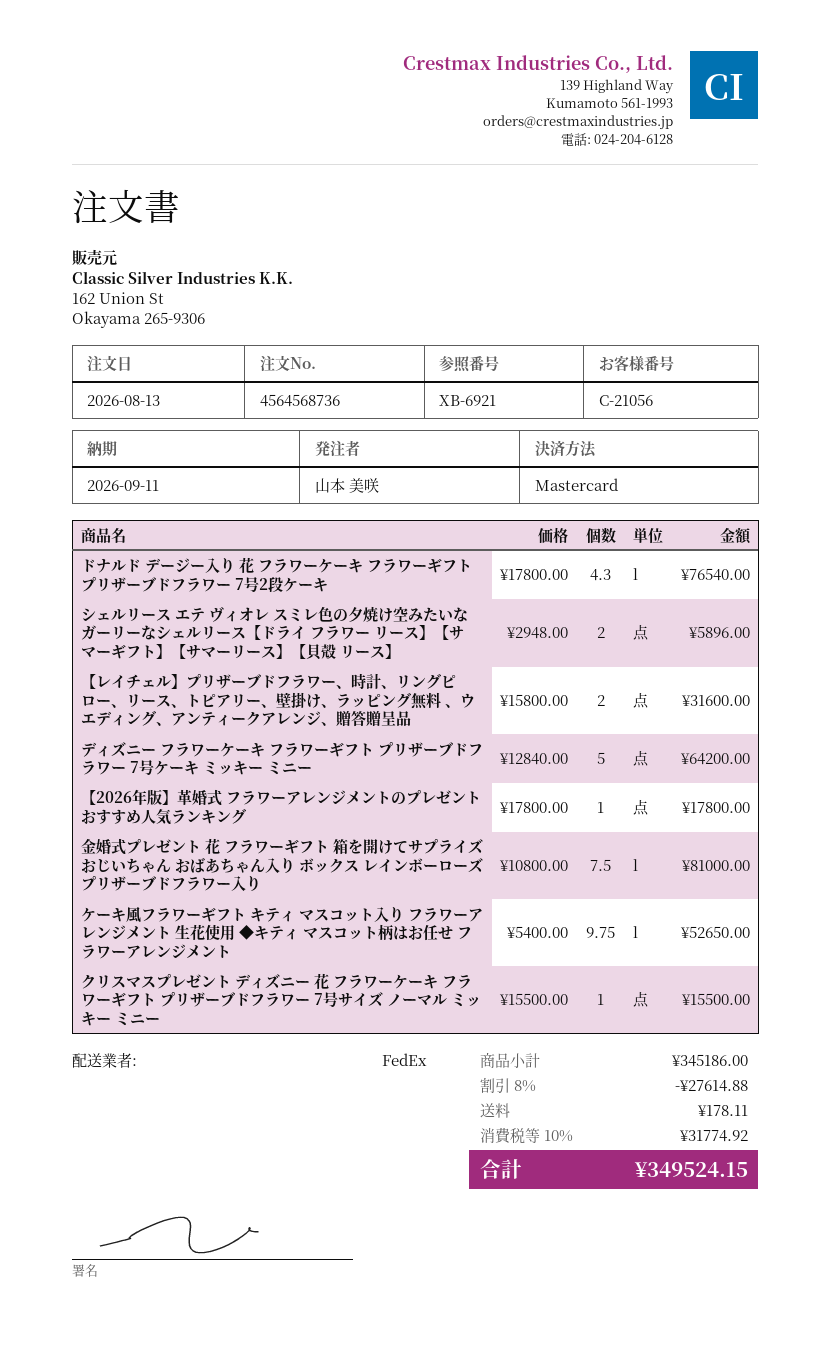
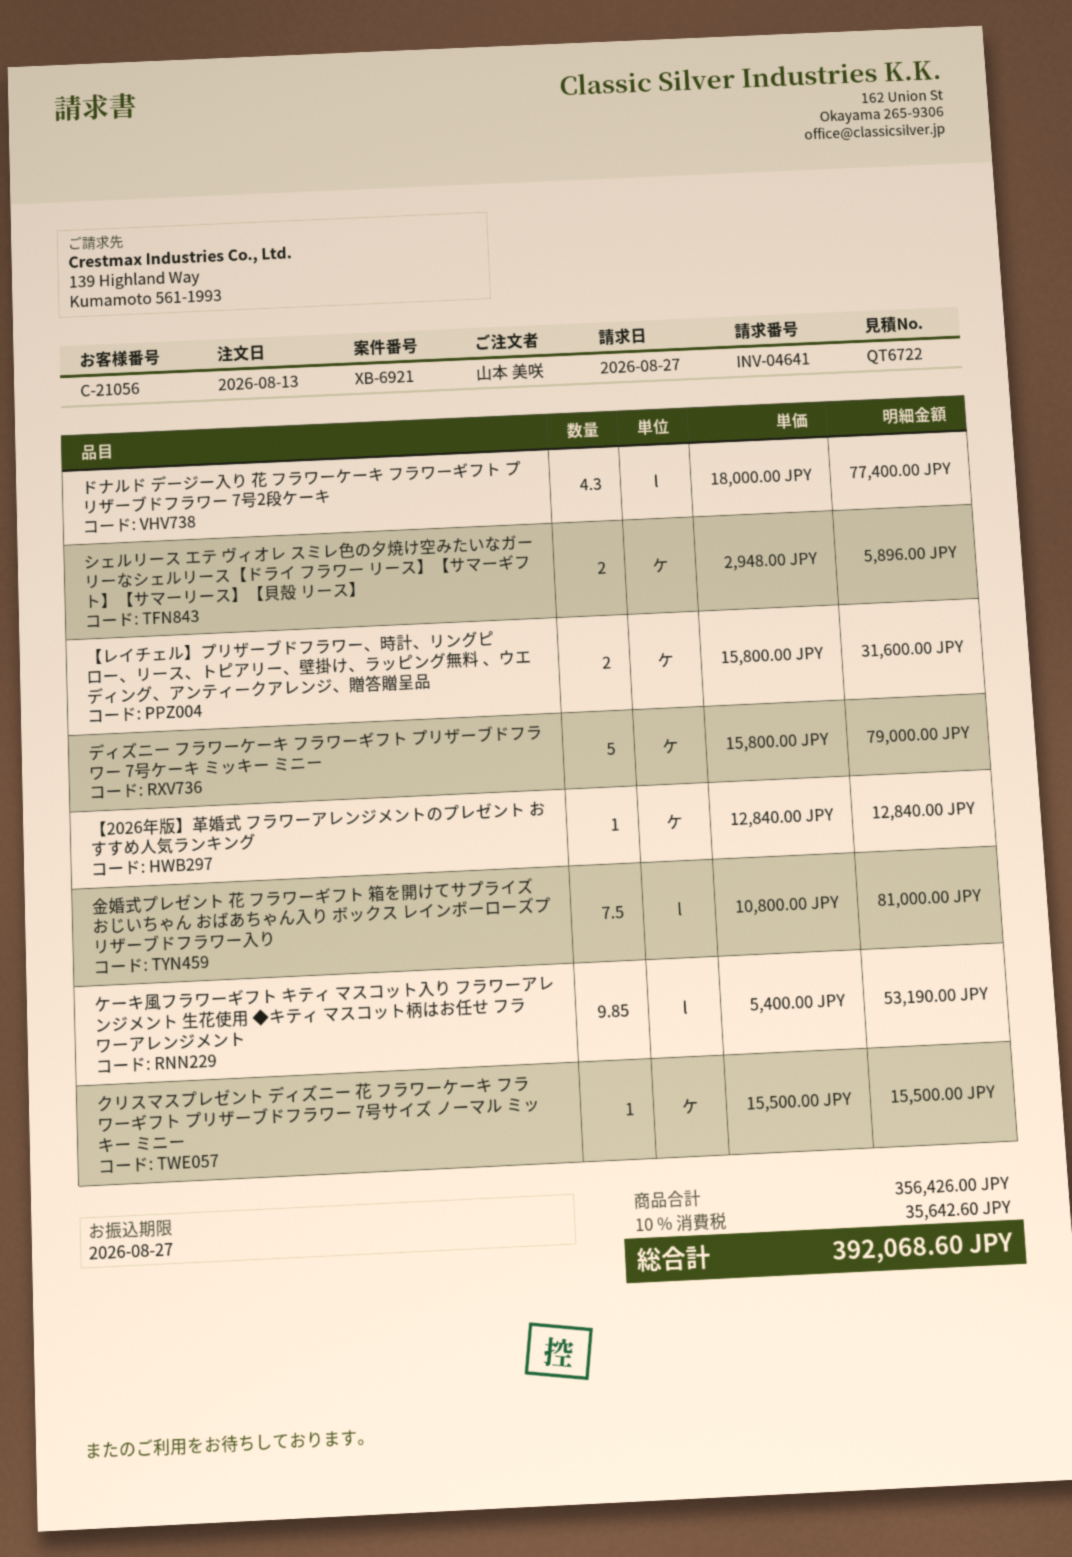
ドナルド デージー入り 花 フラワーケーキ フラワーギフト プリザーブドフラワー 7号2段ケーキ: 4.3 x 17800.00 = 76540.00 -> 4.3 x 18000.00 = 77400.00
ディズニー フラワーケーキ フラワーギフト プリザーブドフラワー 7号ケーキ ミッキー ミニー: 5 x 12840.00 = 64200.00 -> 5 x 15800.00 = 79000.00
【2026年版】革婚式 フラワーアレンジメントのプレゼント おすすめ人気ランキング: 1 x 17800.00 = 17800.00 -> 1 x 12840.00 = 12840.00
ケーキ風フラワーギフト キティ マスコット入り フラワーアレンジメント 生花使用 ◆キティ マスコット柄はお任せ フラワーアレンジメント: 9.75 x 5400.00 = 52650.00 -> 9.85 x 5400.00 = 53190.00
subtotal: 345186.00 -> 356426.00
discount: 8% = 27614.88 -> none
shipping: 178.11 -> none
tax: 10% = 31774.92 -> 10% = 35642.60
total: 349524.15 -> 392068.60

